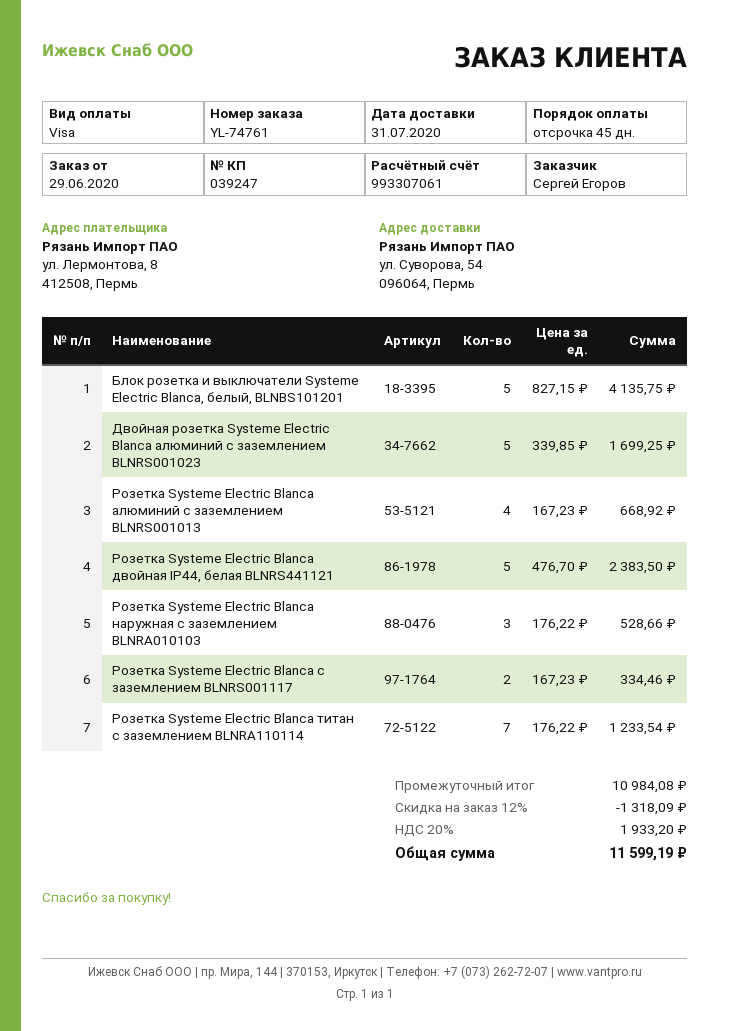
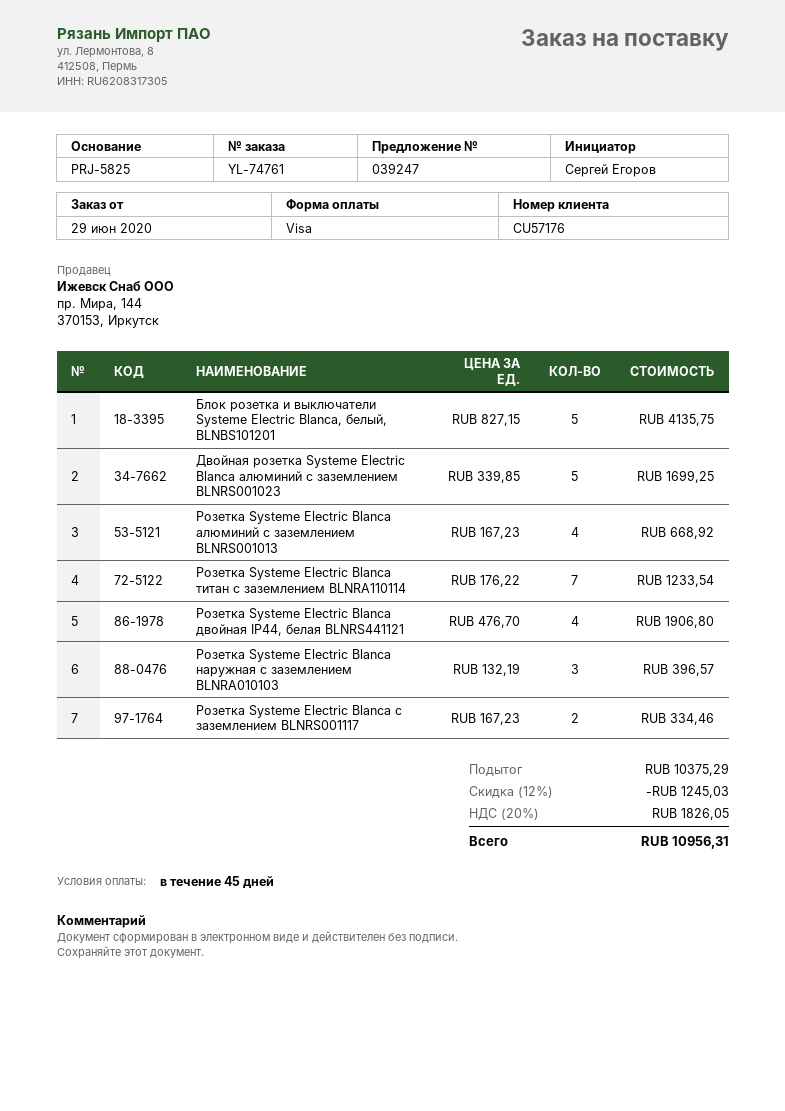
Розетка Systeme Electric Blanca двойная IP44, белая BLNRS441121: 5 x 476.70 = 2383.50 -> 4 x 476.70 = 1906.80
Розетка Systeme Electric Blanca наружная с заземлением BLNRA010103: 3 x 176.22 = 528.66 -> 3 x 132.19 = 396.57
subtotal: 10984.08 -> 10375.29
discount: 12% = 1318.09 -> 12% = 1245.03
tax: 20% = 1933.20 -> 20% = 1826.05
total: 11599.19 -> 10956.31

